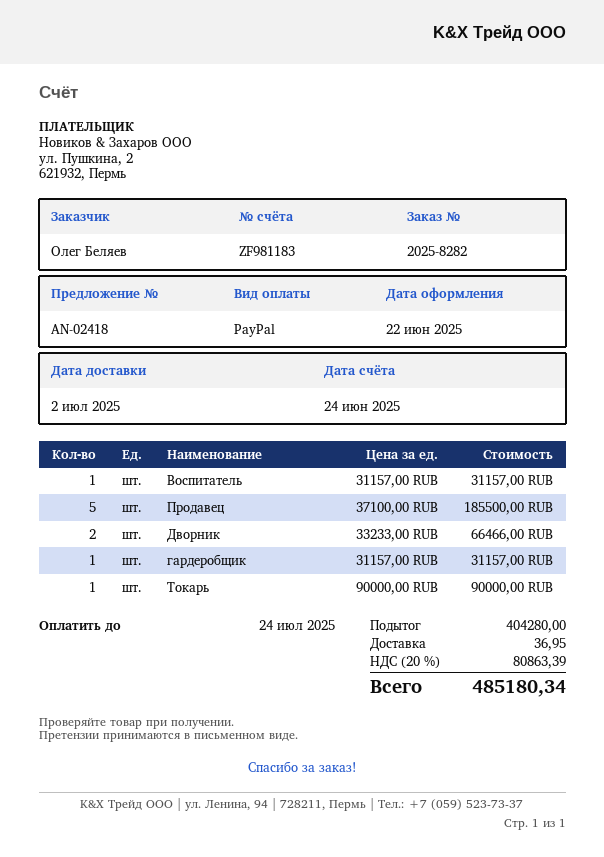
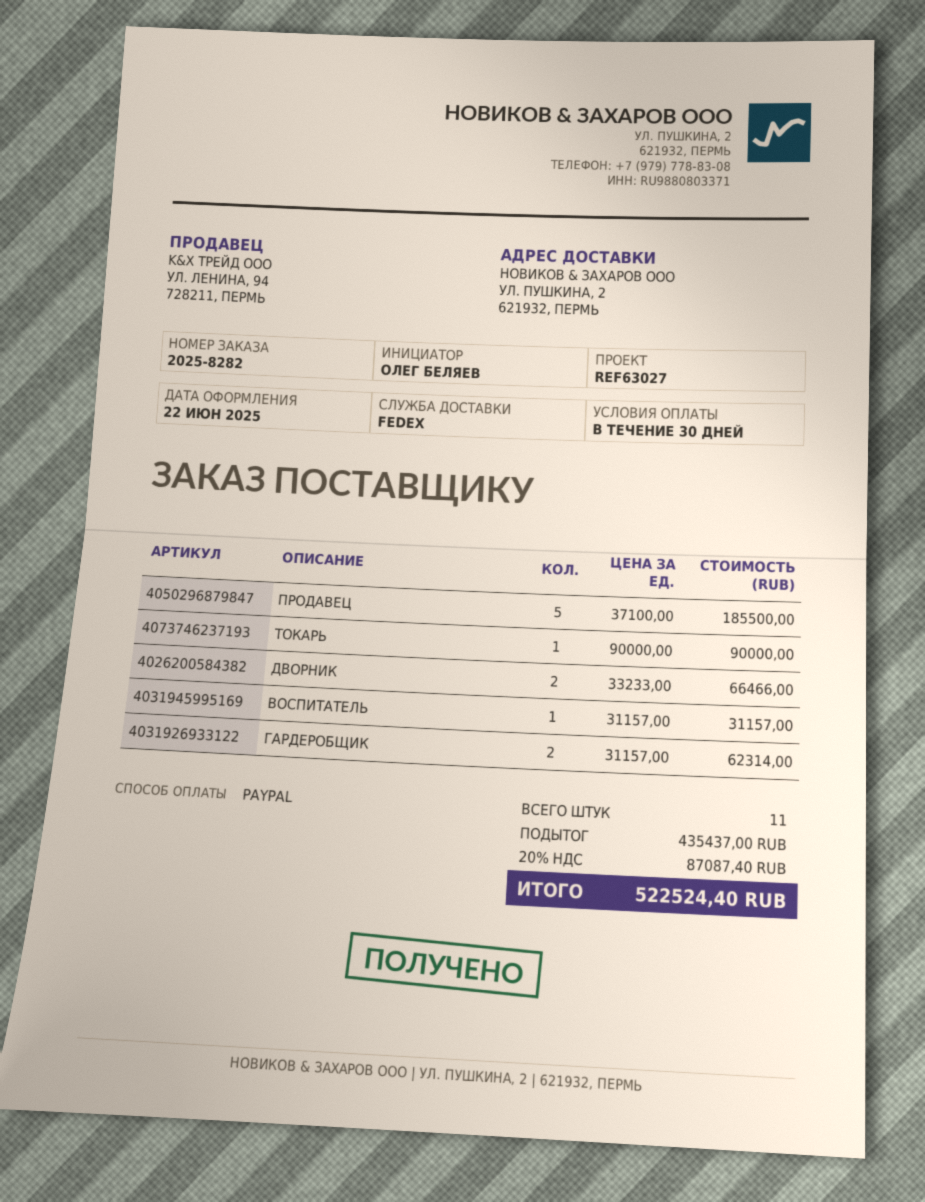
гардеробщик: 1 x 31157.00 = 31157.00 -> 2 x 31157.00 = 62314.00
subtotal: 404280.00 -> 435437.00
shipping: 36.95 -> none
tax: 20% = 80863.39 -> 20% = 87087.40
total: 485180.34 -> 522524.40

